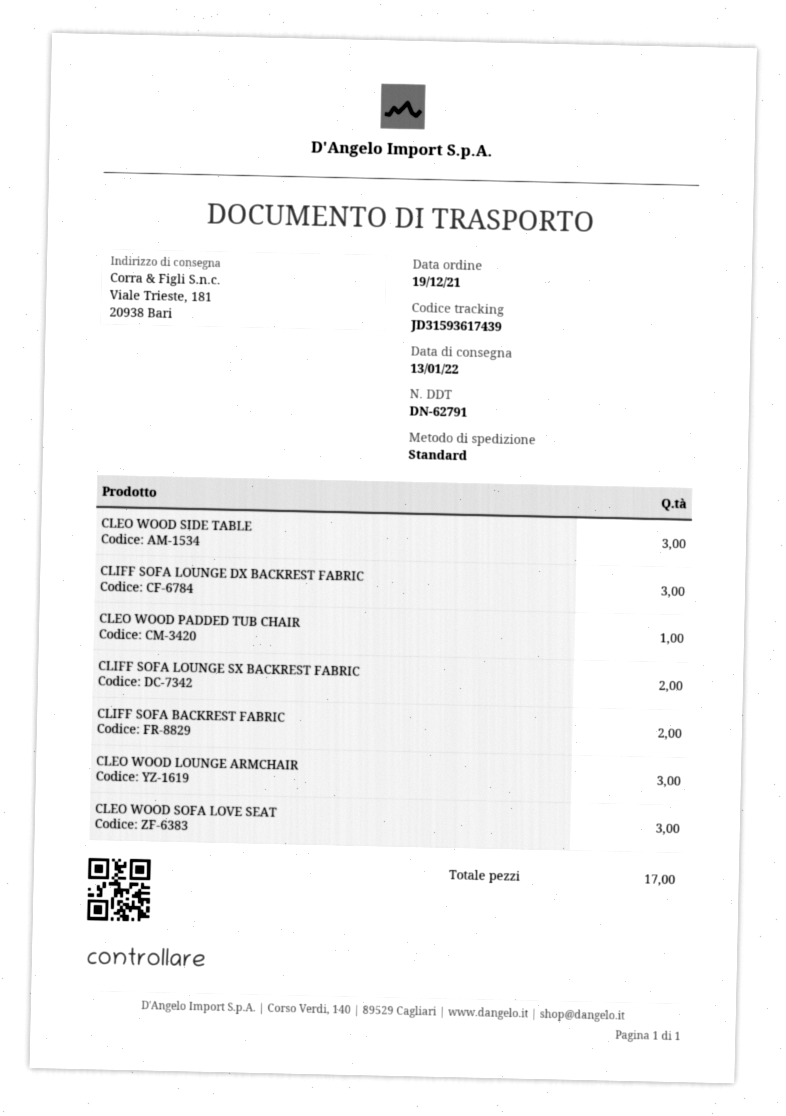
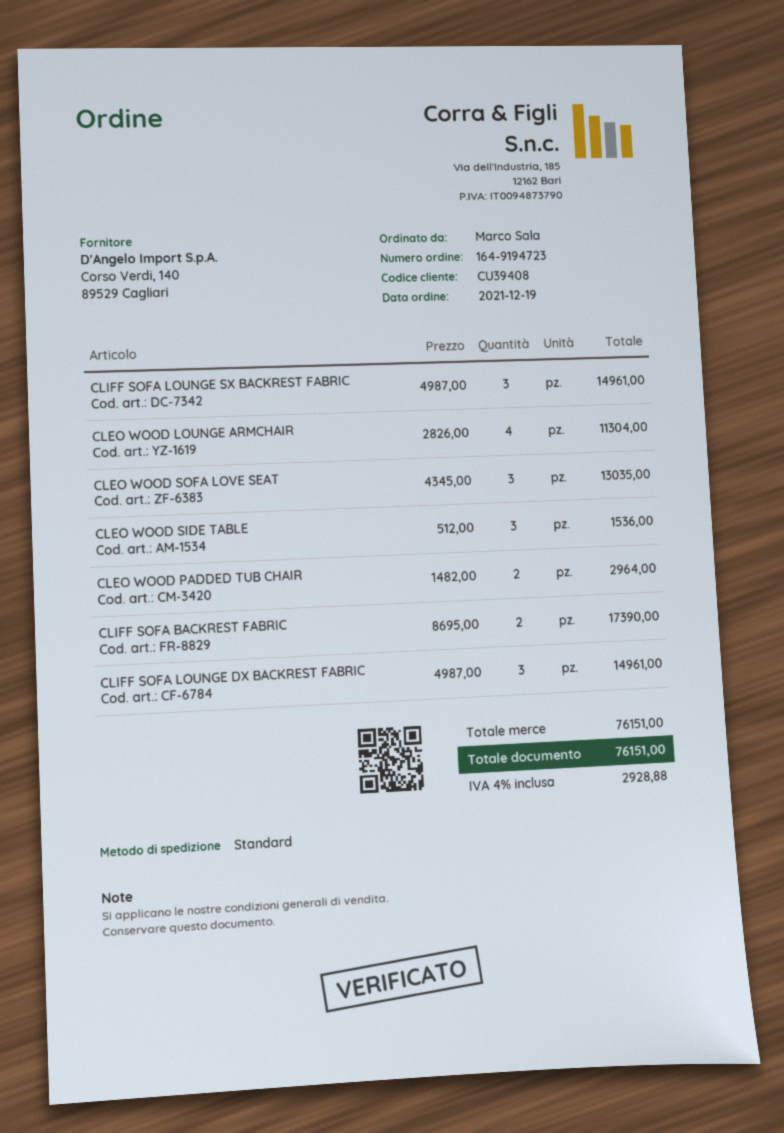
CLEO WOOD PADDED TUB CHAIR: 1 -> 2
CLIFF SOFA LOUNGE SX BACKREST FABRIC: 2 -> 3
CLEO WOOD LOUNGE ARMCHAIR: 3 -> 4

